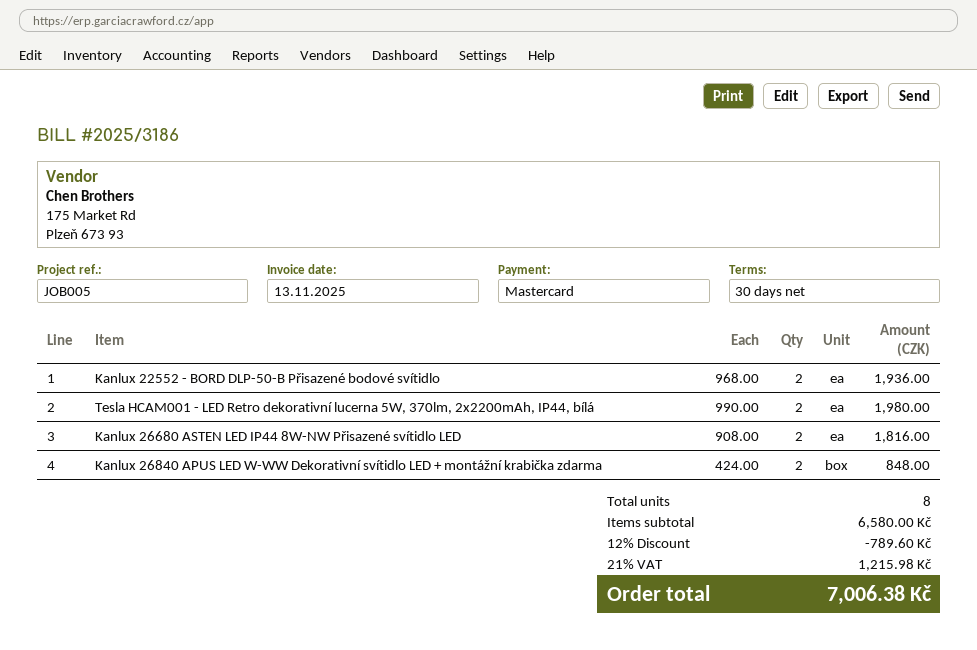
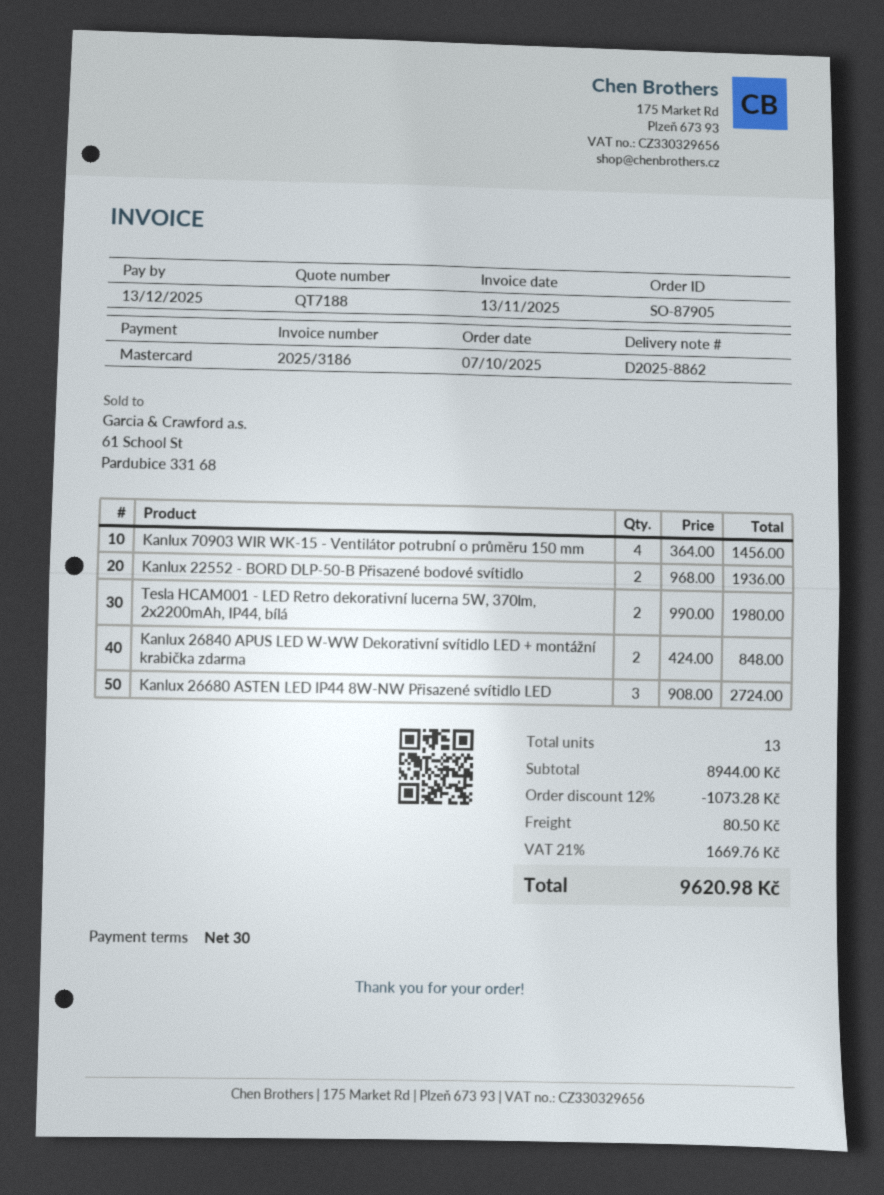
Kanlux 26680 ASTEN LED IP44 8W-NW Přisazené svítidlo LED: 2 x 908.00 = 1816.00 -> 3 x 908.00 = 2724.00
Kanlux 70903 WIR WK-15 - Ventilátor potrubní o průměru 150 mm: none -> 4 x 364.00 = 1456.00
total quantity: 8 -> 13
subtotal: 6580.00 -> 8944.00
discount: 12% = 789.60 -> 12% = 1073.28
shipping: none -> 80.50
tax: 21% = 1215.98 -> 21% = 1669.76
total: 7006.38 -> 9620.98

